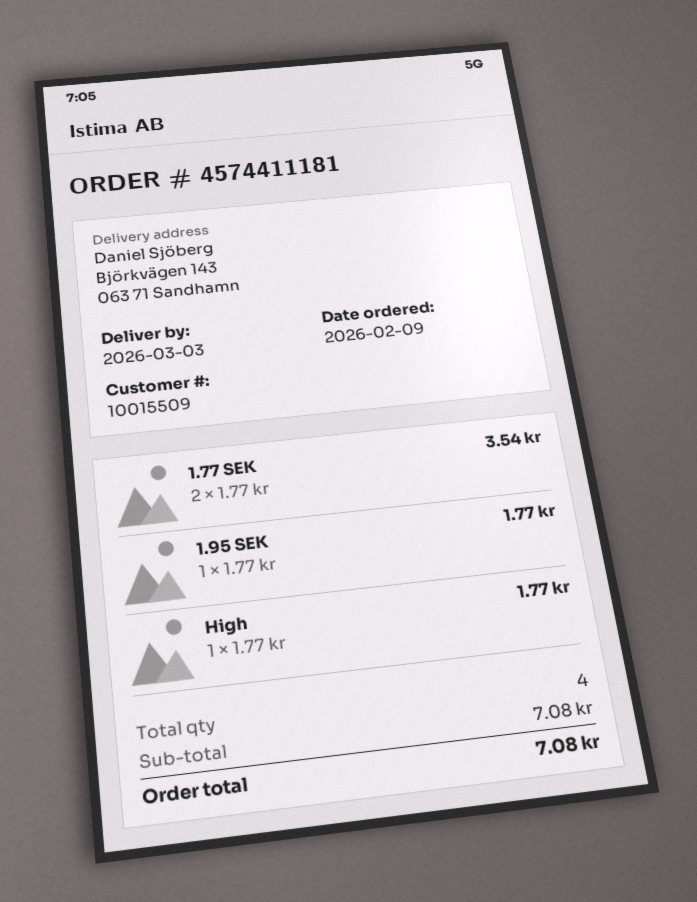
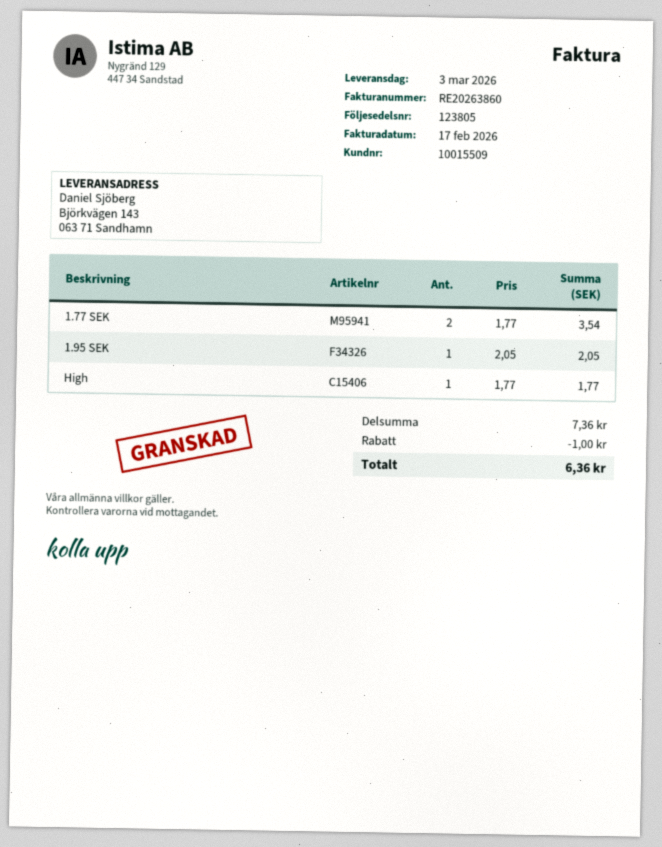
1.95 SEK: 1 x 1.77 = 1.77 -> 1 x 2.05 = 2.05
subtotal: 7.08 -> 7.36
discount: none -> 1.00
total: 7.08 -> 6.36

